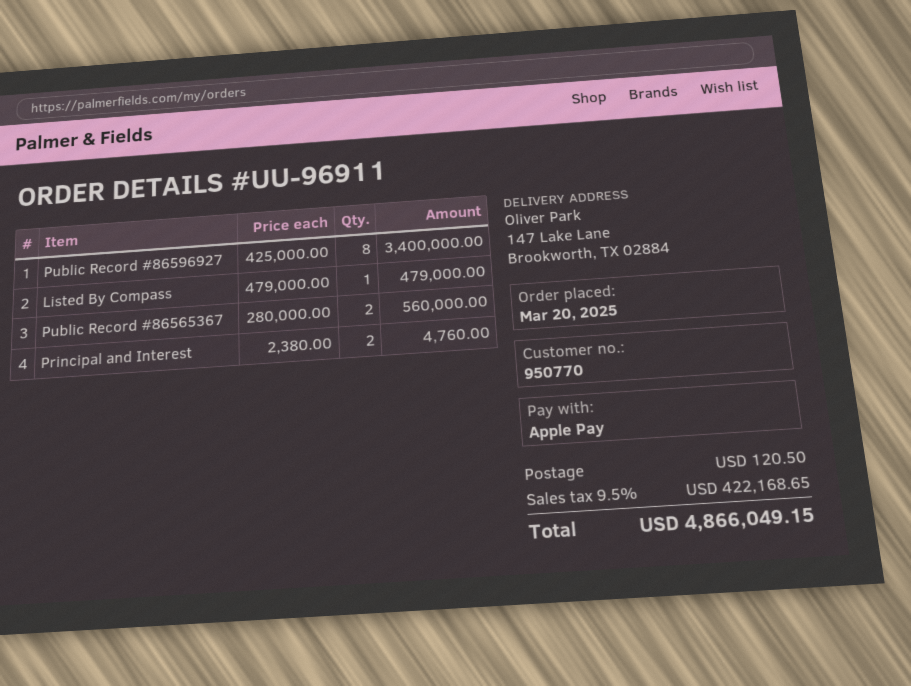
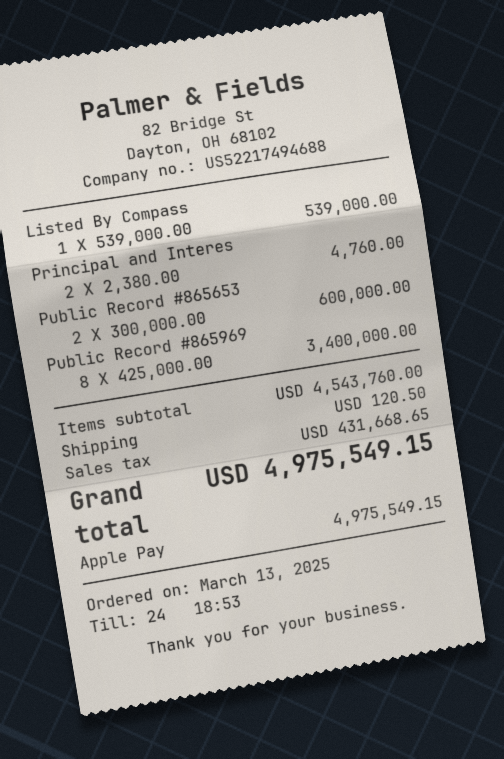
order date: 2025-03-20 -> 2025-03-13
Listed By Compass: 1 x 479000.00 = 479000.00 -> 1 x 539000.00 = 539000.00
Public Record #86565367: 2 x 280000.00 = 560000.00 -> 2 x 300000.00 = 600000.00
tax: 422168.65 -> 431668.65
total: 4866049.15 -> 4975549.15

